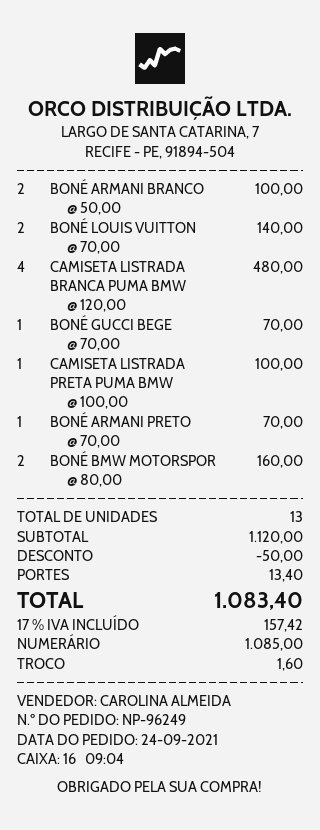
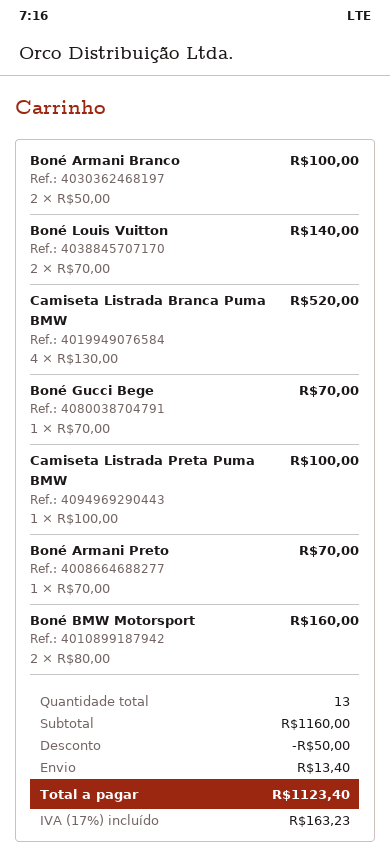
CAMISETA LISTRADA BRANCA PUMA BMW: 4 x 120.00 = 480.00 -> 4 x 130.00 = 520.00
subtotal: 1120.00 -> 1160.00
tax: 17% = 157.42 -> 17% = 163.23
total: 1083.40 -> 1123.40

